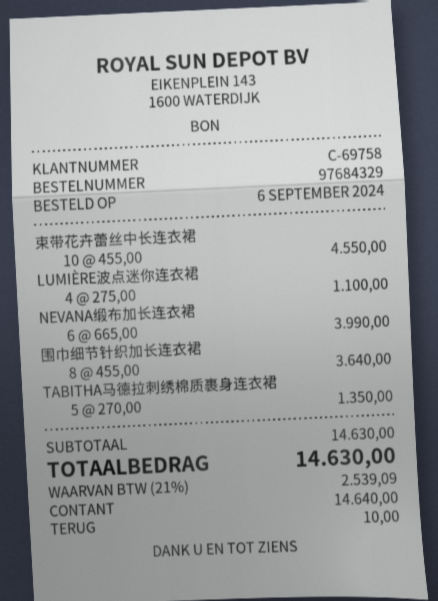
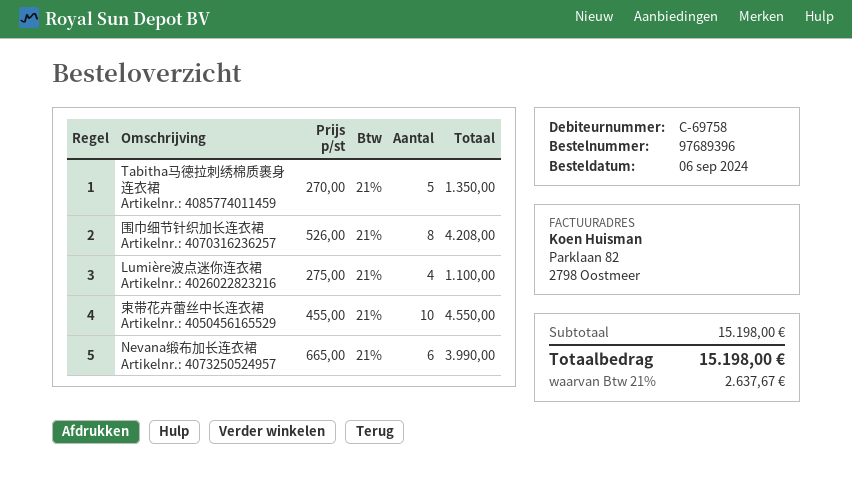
order number: 97684329 -> 97689396
围巾细节针织加长连衣裙: 8 x 455.00 = 3640.00 -> 8 x 526.00 = 4208.00
subtotal: 14630.00 -> 15198.00
tax: 21% = 2539.09 -> 21% = 2637.67
total: 14630.00 -> 15198.00

